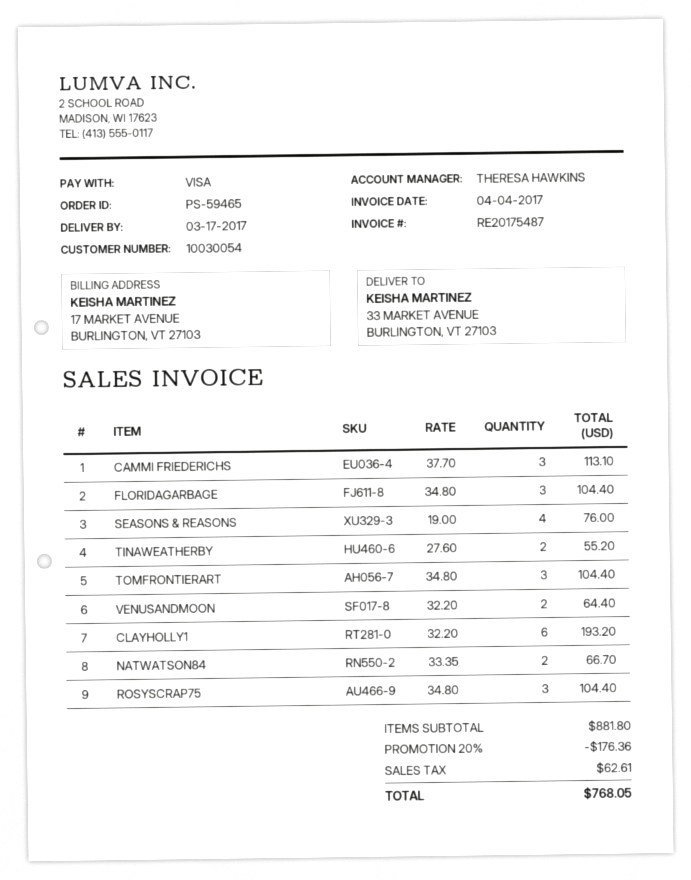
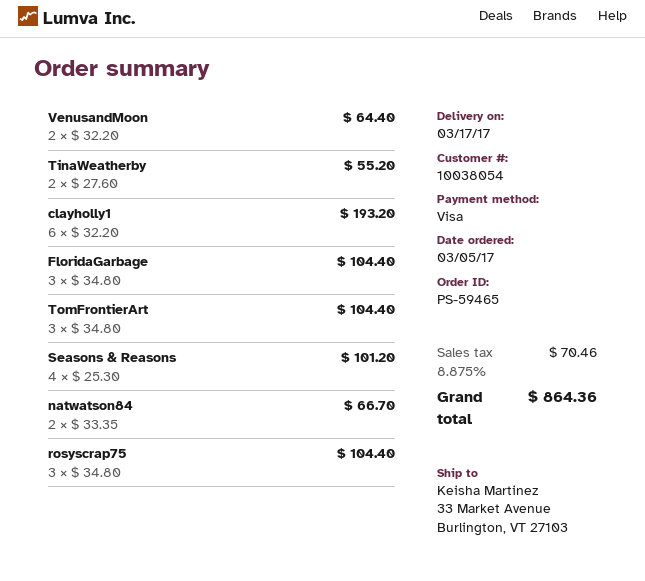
customer number: 10030054 -> 10038054
CAMMI FRIEDERICHS: 3 x 37.70 = 113.10 -> none
SEASONS & REASONS: 4 x 19.00 = 76.00 -> 4 x 25.30 = 101.20
discount: 20% = 176.36 -> none
tax: 62.61 -> 70.46
total: 768.05 -> 864.36

